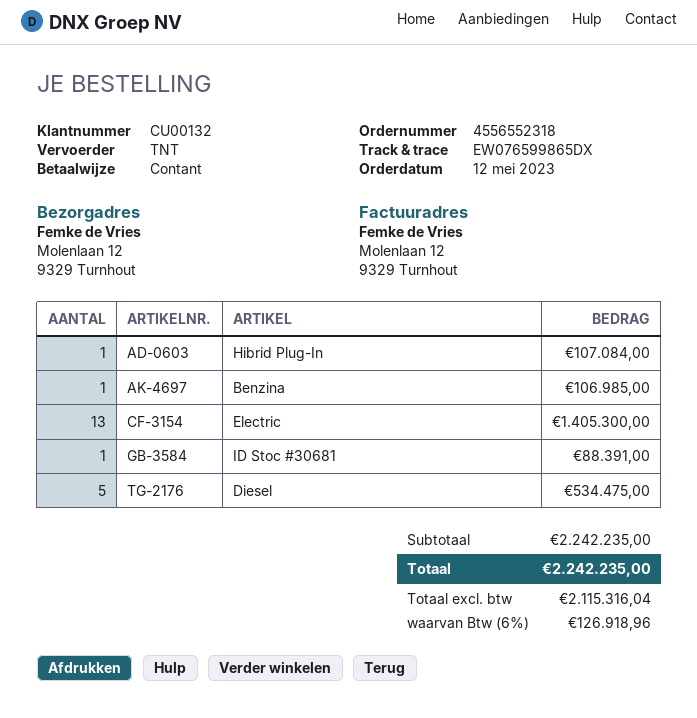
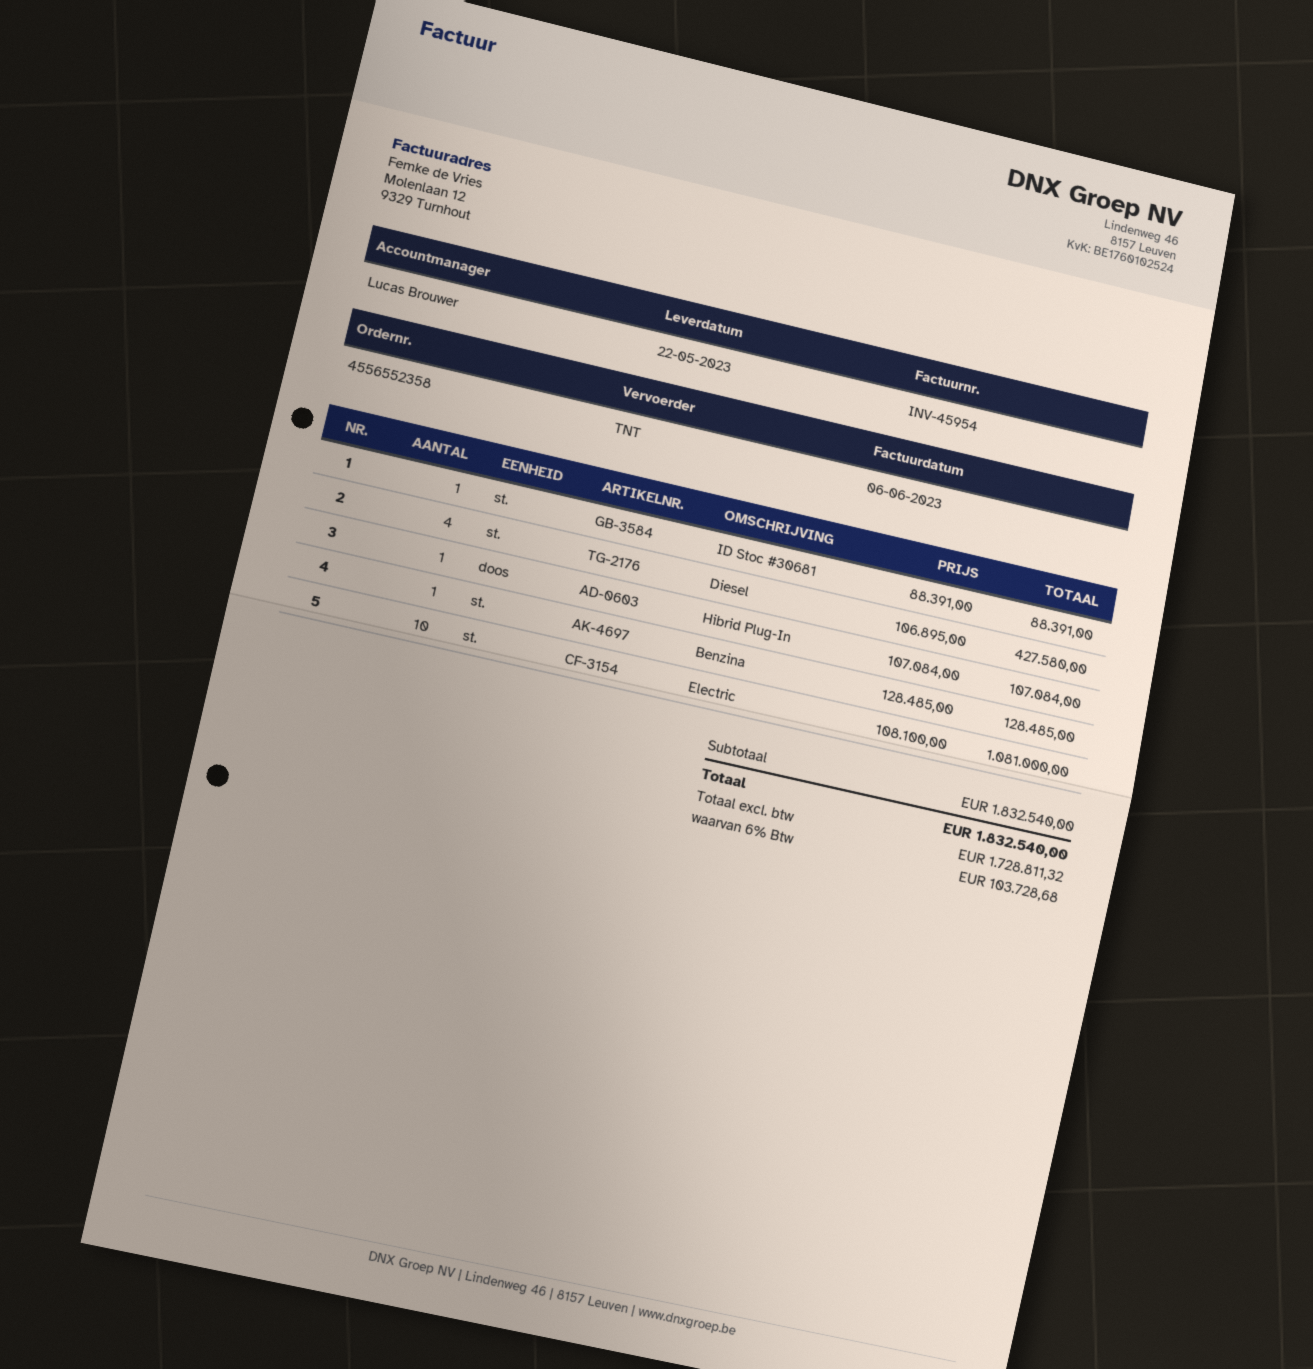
order number: 4556552318 -> 4556552358
Benzina: 1 for 106985.00 -> 1 for 128485.00
Electric: 13 for 1405300.00 -> 10 for 1081000.00
Diesel: 5 for 534475.00 -> 4 for 427580.00
subtotal: 2242235.00 -> 1832540.00
net: 2115316.04 -> 1728811.32
tax: 6% = 126918.96 -> 6% = 103728.68
total: 2242235.00 -> 1832540.00

